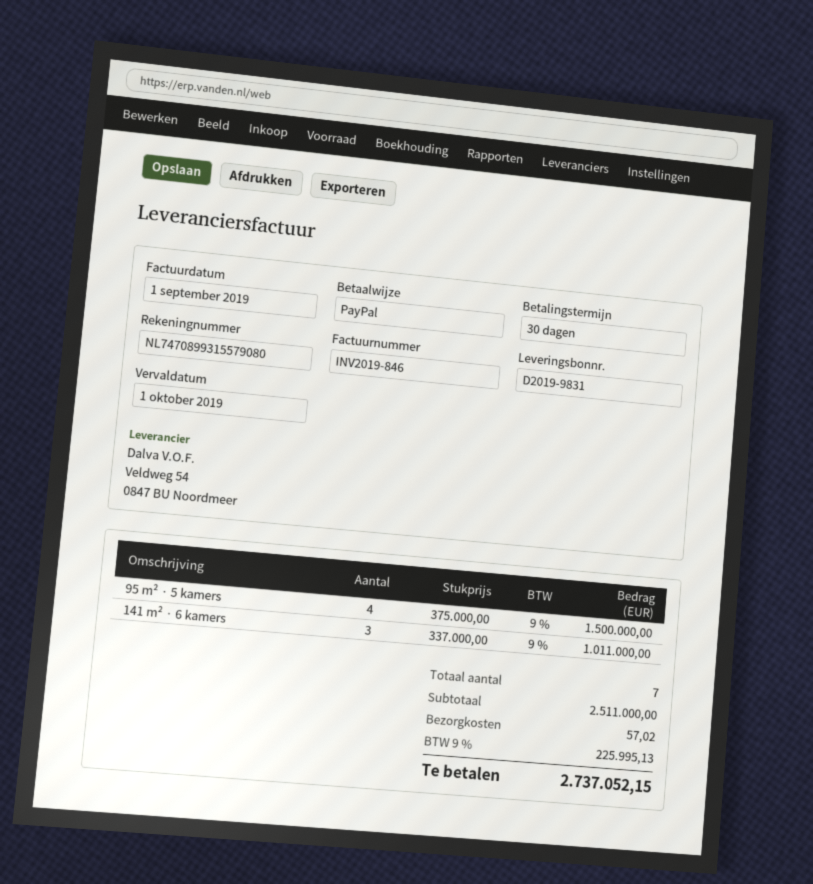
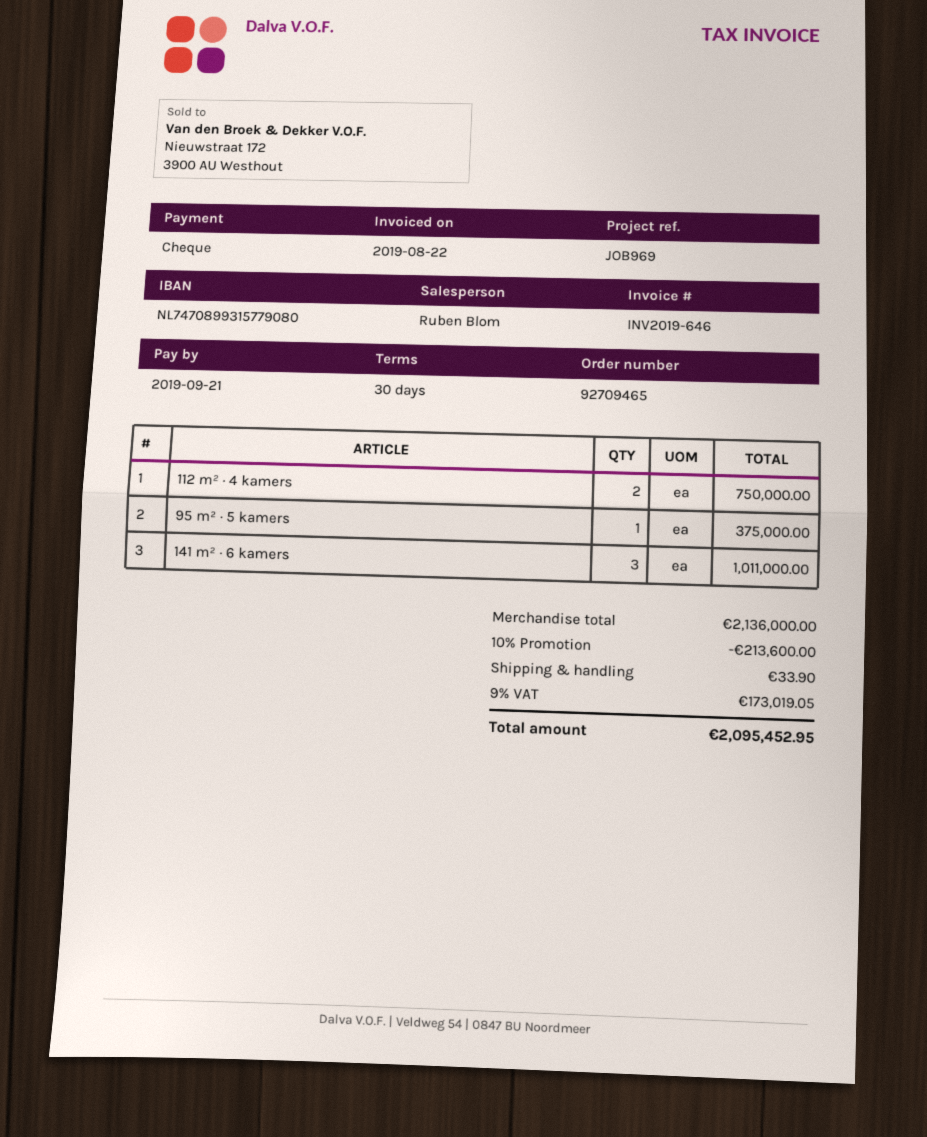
invoice number: INV2019-846 -> INV2019-646
invoice date: 2019-09-01 -> 2019-08-22
due date: 2019-10-01 -> 2019-09-21
payment method: PayPal -> cheque
bank account: NL7470899315579080 -> NL7470899315779080
95 m² · 5 kamers: 4 for 1500000.00 -> 1 for 375000.00
112 m² · 4 kamers: none -> 2 for 750000.00
subtotal: 2511000.00 -> 2136000.00
discount: none -> 10% = 213600.00
shipping: 57.02 -> 33.90
tax: 9% = 225995.13 -> 9% = 173019.05
total: 2737052.15 -> 2095452.95

